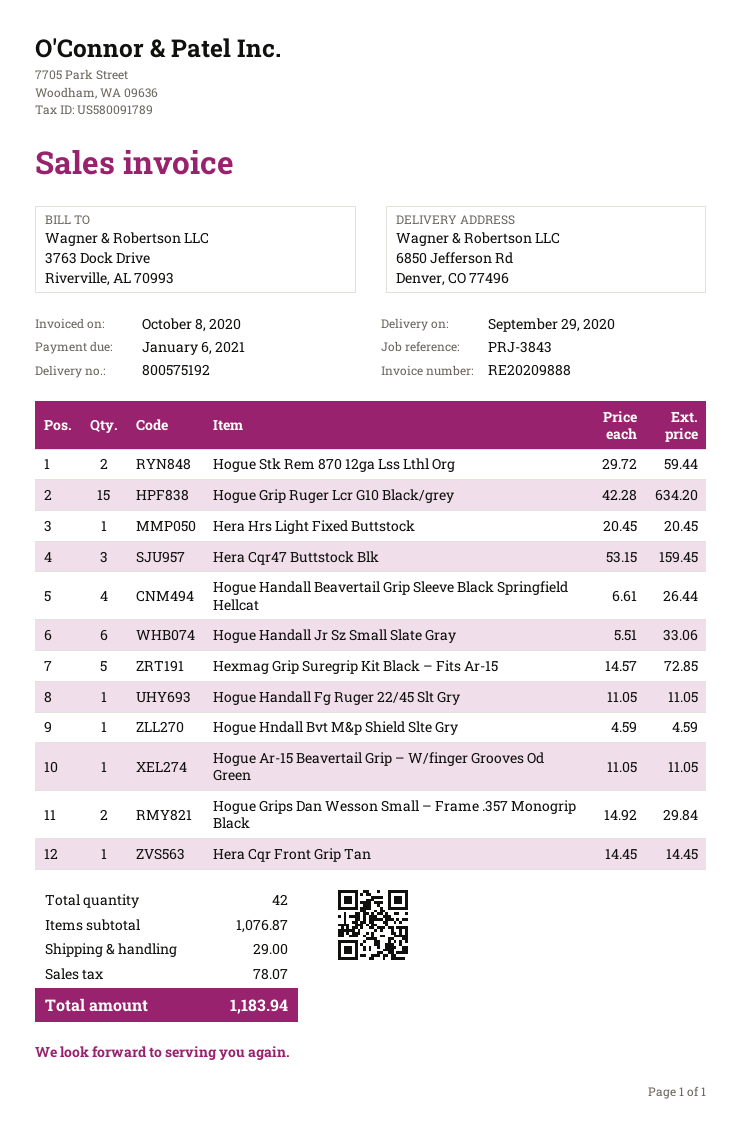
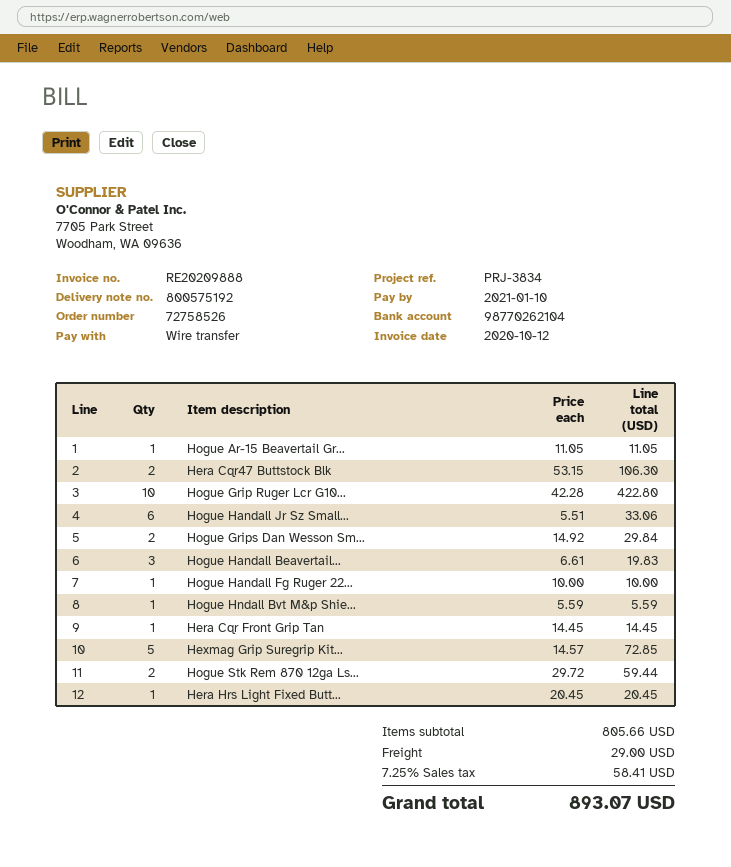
invoice date: 2020-10-08 -> 2020-10-12
due date: 2021-01-06 -> 2021-01-10
reference: PRJ-3843 -> PRJ-3834
Hogue Grip Ruger Lcr G10 Black/grey: 15 x 42.28 = 634.20 -> 10 x 42.28 = 422.80
Hera Cqr47 Buttstock Blk: 3 x 53.15 = 159.45 -> 2 x 53.15 = 106.30
Hogue Handall Beavertail Grip Sleeve Black Springfield Hellcat: 4 x 6.61 = 26.44 -> 3 x 6.61 = 19.83
Hogue Handall Fg Ruger 22/45 Slt Gry: 1 x 11.05 = 11.05 -> 1 x 10.00 = 10.00
Hogue Hndall Bvt M&p Shield Slte Gry: 1 x 4.59 = 4.59 -> 1 x 5.59 = 5.59
subtotal: 1076.87 -> 805.66
tax: 78.07 -> 58.41
total: 1183.94 -> 893.07

